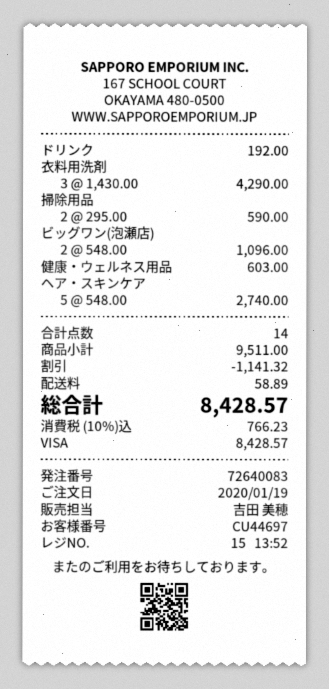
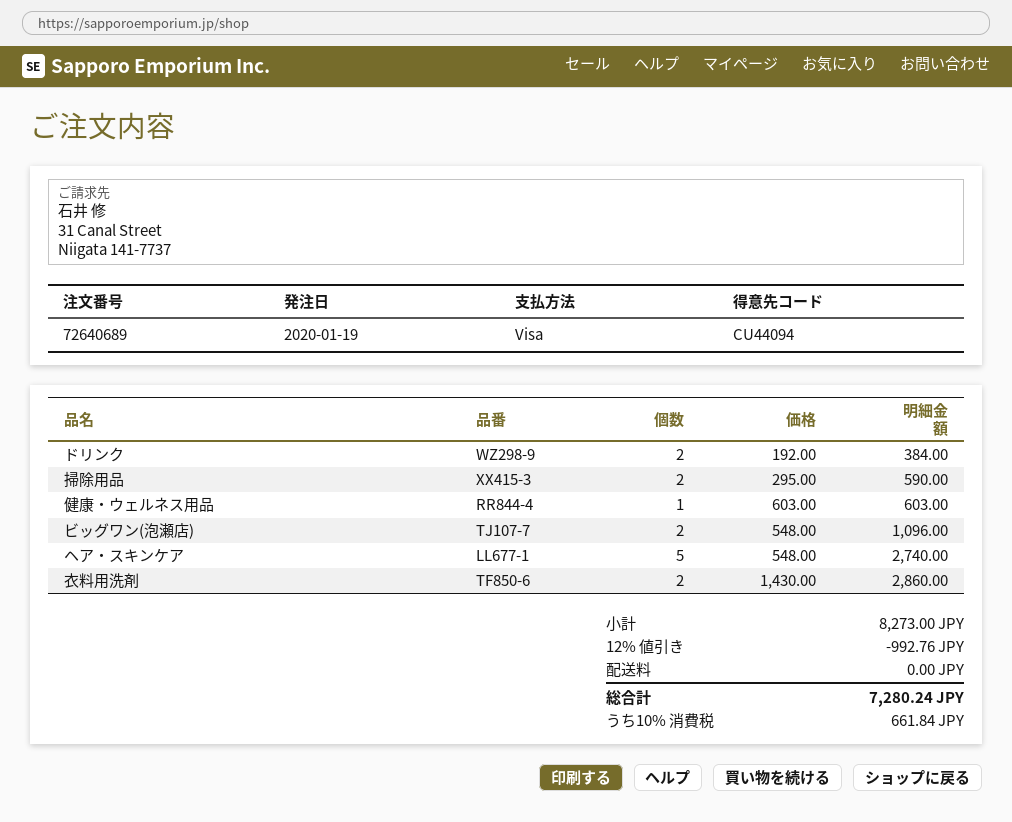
order number: 72640083 -> 72640689
customer number: CU44697 -> CU44094
ドリンク: 1 x 192.00 = 192.00 -> 2 x 192.00 = 384.00
衣料用洗剤: 3 x 1430.00 = 4290.00 -> 2 x 1430.00 = 2860.00
subtotal: 9511.00 -> 8273.00
discount: 1141.32 -> 992.76
shipping: 58.89 -> 0.00
tax: 10% = 766.23 -> 10% = 661.84
total: 8428.57 -> 7280.24

